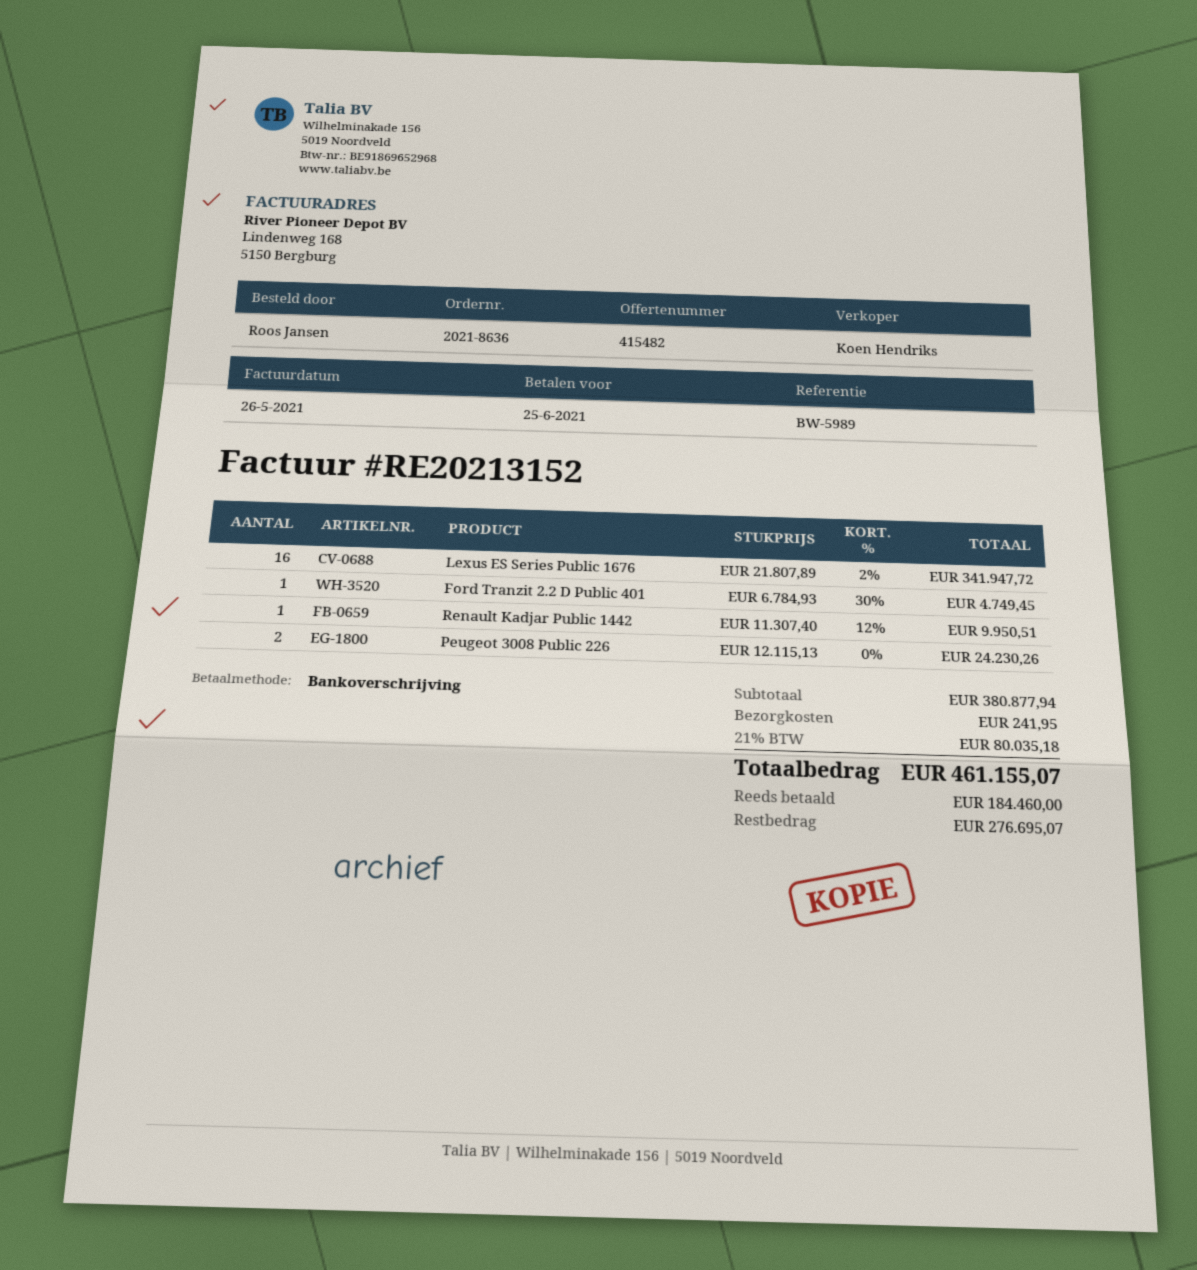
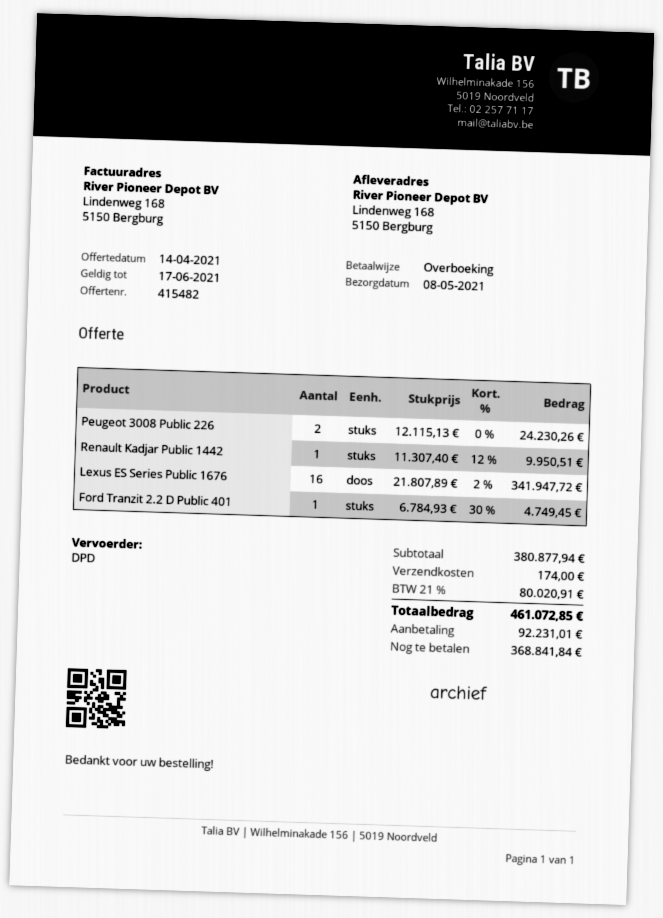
shipping: 241.95 -> 174.00
tax: 21% = 80035.18 -> 21% = 80020.91
total: 461155.07 -> 461072.85
deposit: 184460.00 -> 92231.01
balance: 276695.07 -> 368841.84

